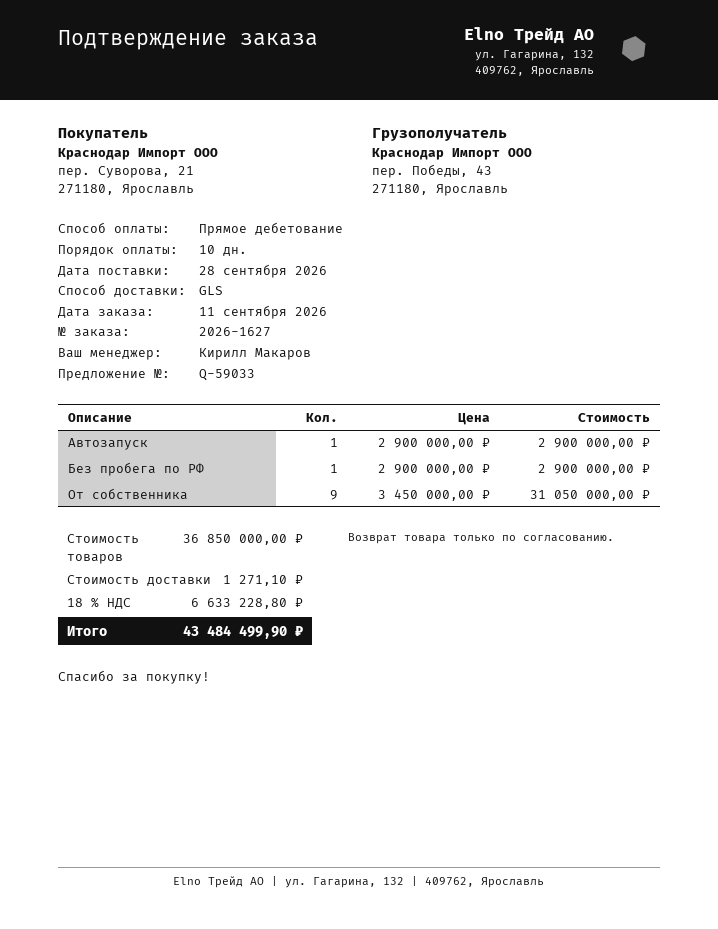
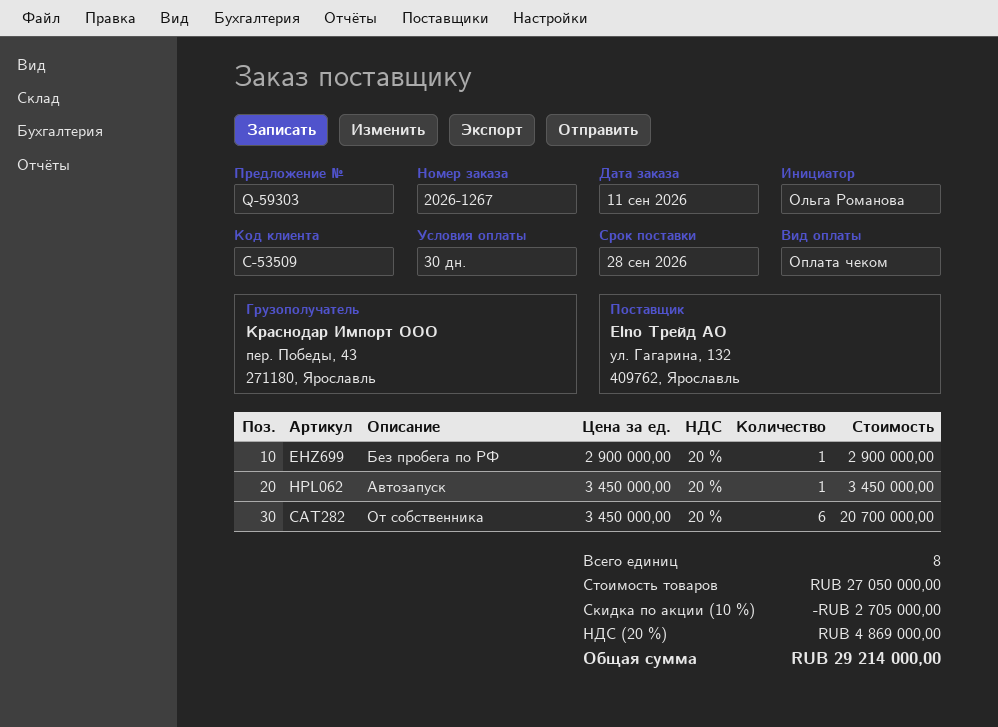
quote number: Q-59033 -> Q-59303
order number: 2026-1627 -> 2026-1267
payment terms: 10 days -> 30 days
payment method: direct debit -> cheque
Автозапуск: 1 x 2900000.00 = 2900000.00 -> 1 x 3450000.00 = 3450000.00
От собственника: 9 x 3450000.00 = 31050000.00 -> 6 x 3450000.00 = 20700000.00
subtotal: 36850000.00 -> 27050000.00
discount: none -> 10% = 2705000.00
shipping: 1271.10 -> none
tax: 18% = 6633228.80 -> 20% = 4869000.00
total: 43484499.90 -> 29214000.00

